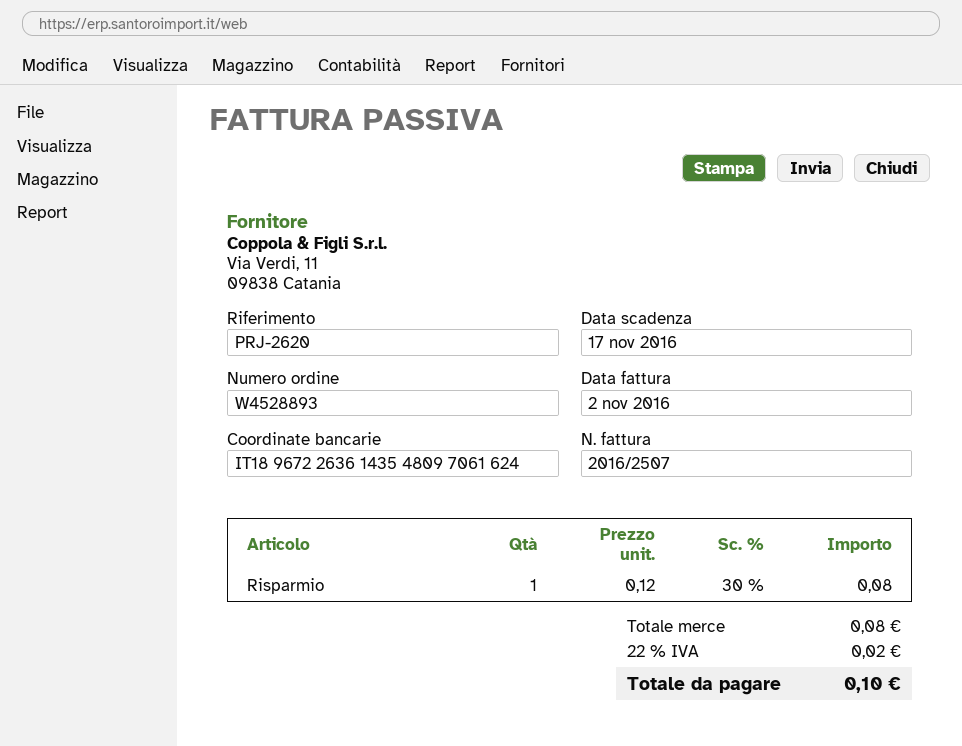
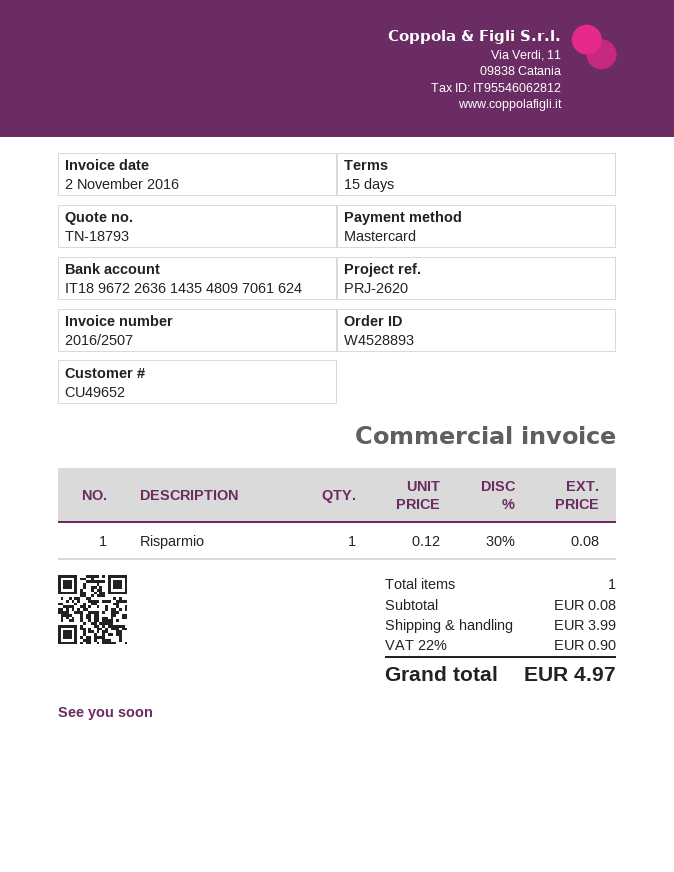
shipping: none -> 3.99
tax: 22% = 0.02 -> 22% = 0.90
total: 0.10 -> 4.97

